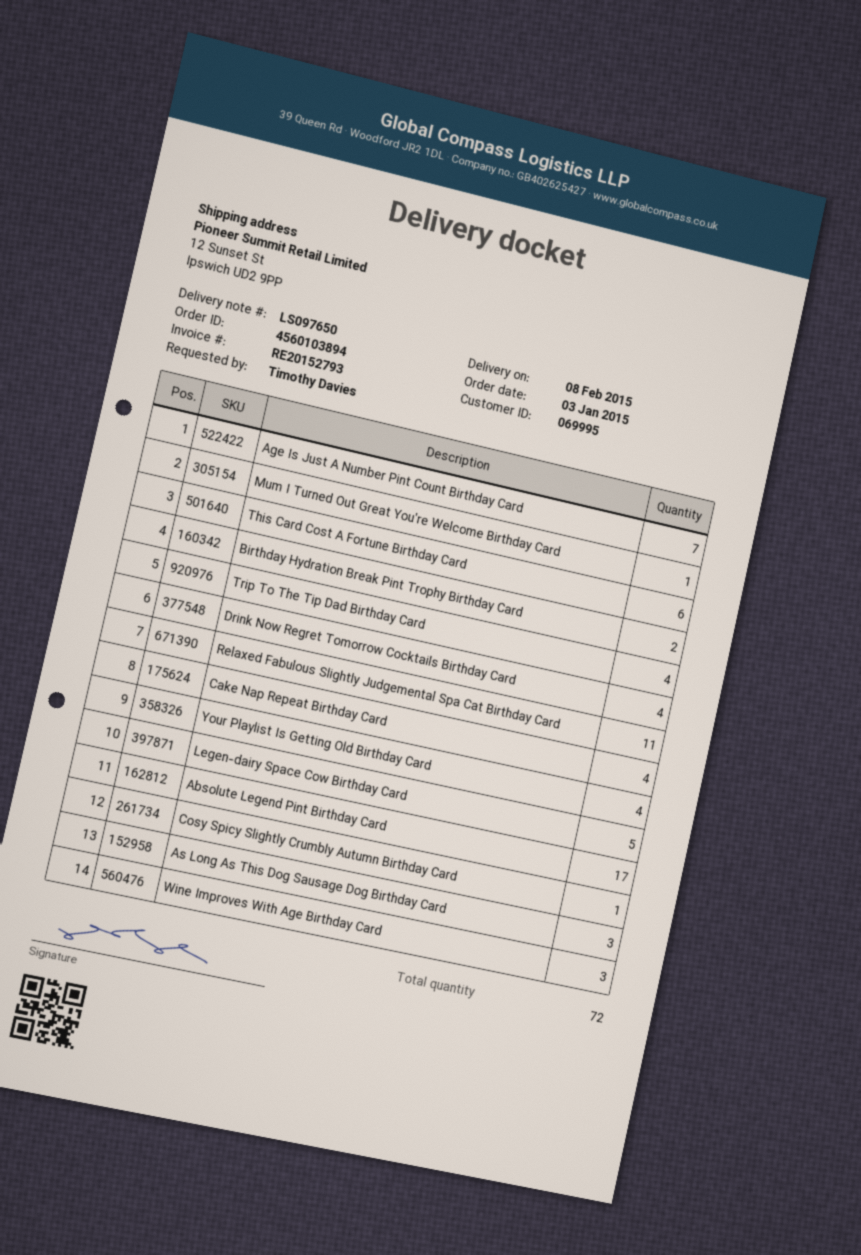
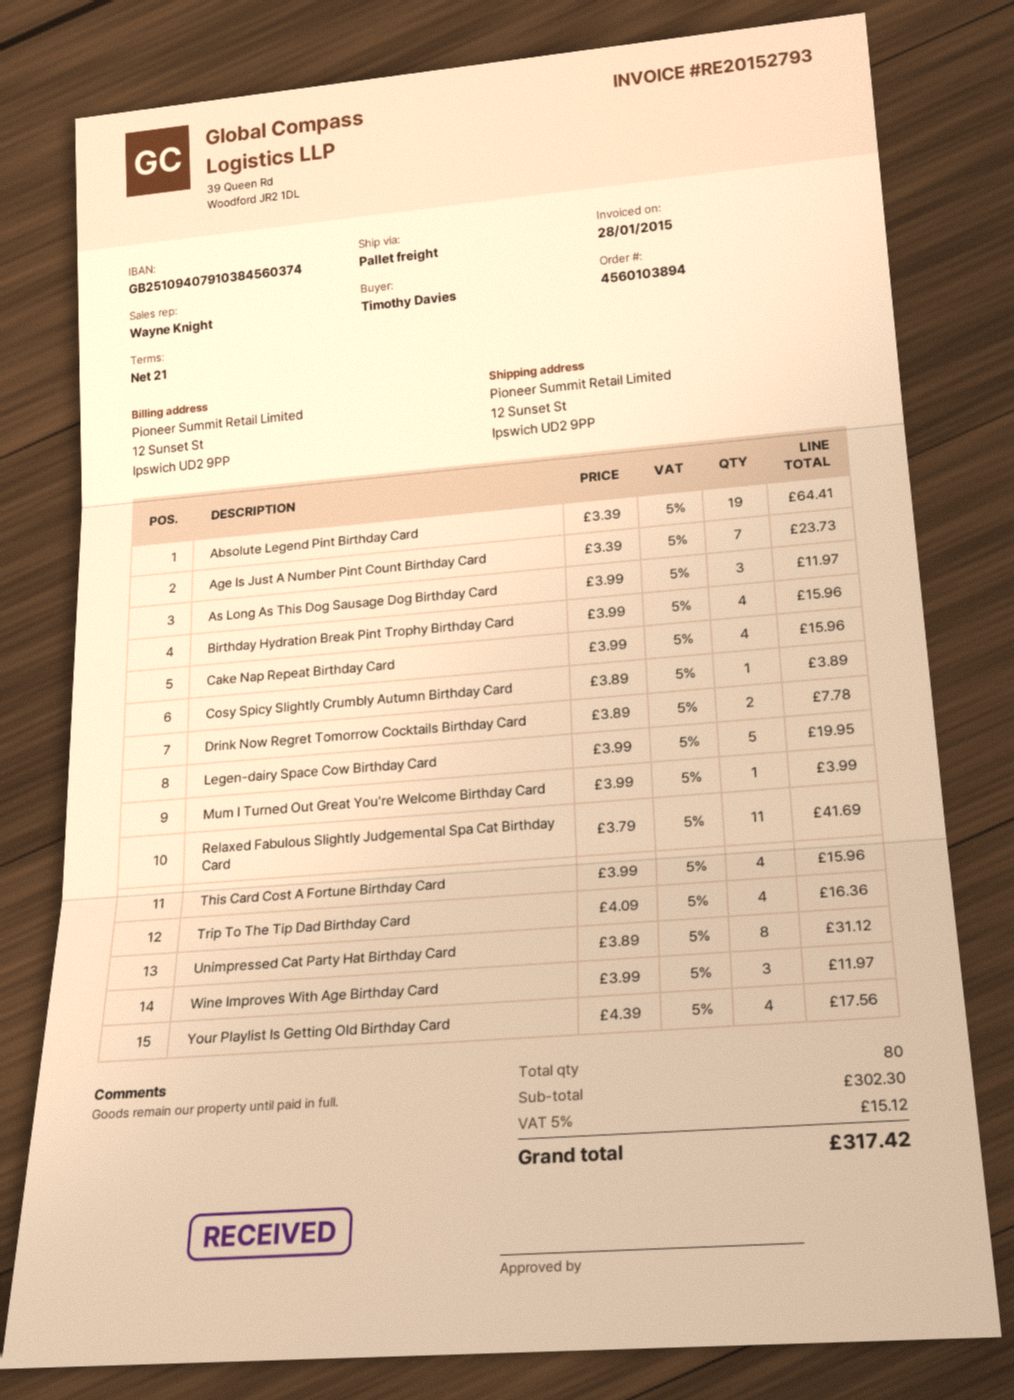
This Card Cost A Fortune Birthday Card: 6 -> 4
Birthday Hydration Break Pint Trophy Birthday Card: 2 -> 4
Drink Now Regret Tomorrow Cocktails Birthday Card: 4 -> 2
Absolute Legend Pint Birthday Card: 17 -> 19
Unimpressed Cat Party Hat Birthday Card: none -> 8
total quantity: 72 -> 80

